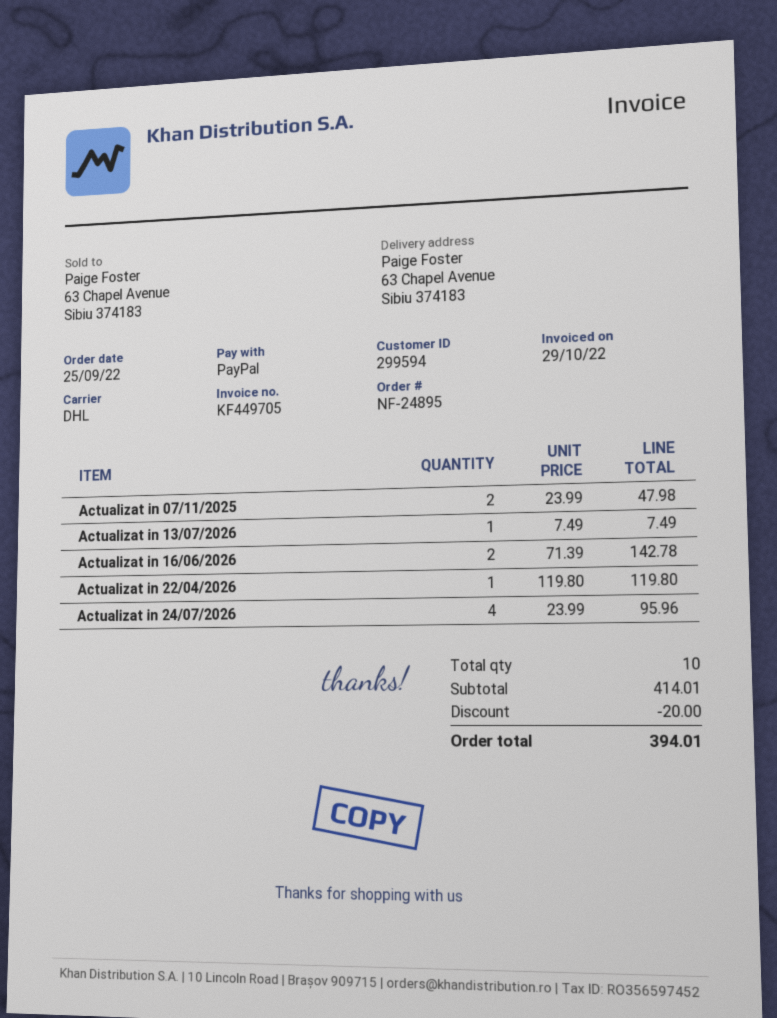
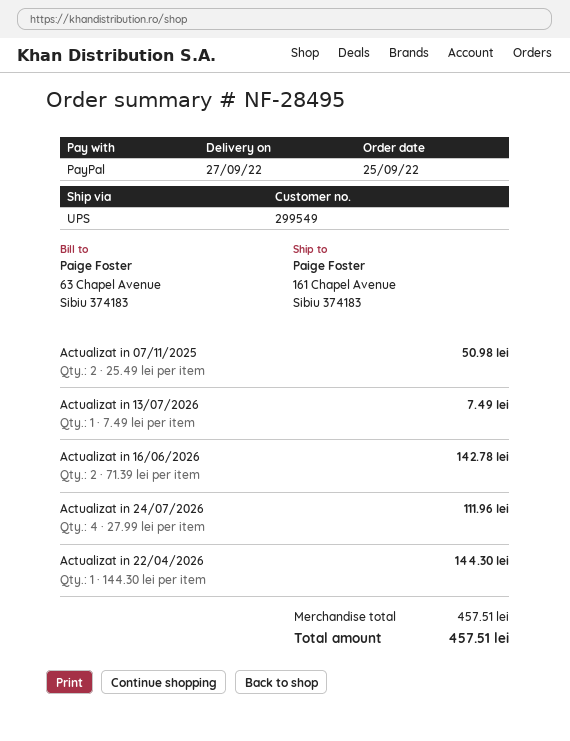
order number: NF-24895 -> NF-28495
customer number: 299594 -> 299549
shipping method: DHL -> UPS
ship to: 63 Chapel Avenue, Sibiu 374183 -> 161 Chapel Avenue, Sibiu 374183
Actualizat in 07/11/2025: 2 x 23.99 = 47.98 -> 2 x 25.49 = 50.98
Actualizat in 22/04/2026: 1 x 119.80 = 119.80 -> 1 x 144.30 = 144.30
Actualizat in 24/07/2026: 4 x 23.99 = 95.96 -> 4 x 27.99 = 111.96
subtotal: 414.01 -> 457.51
discount: 20.00 -> none
total: 394.01 -> 457.51

